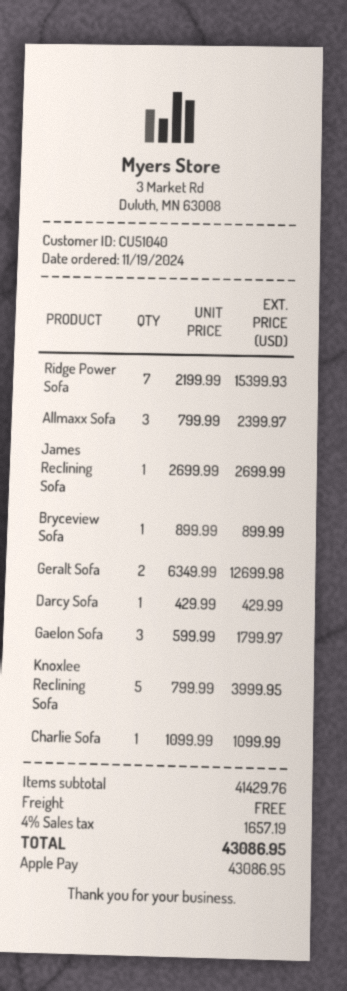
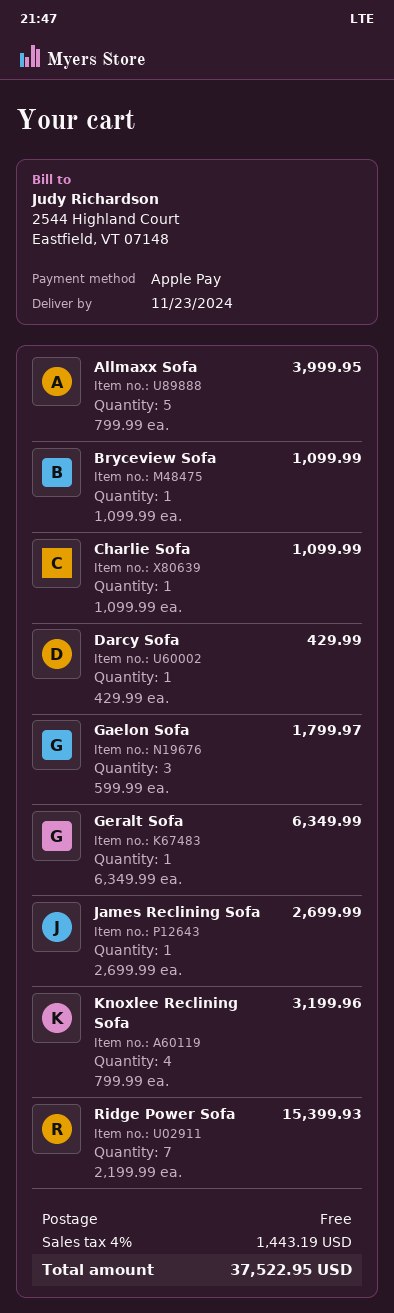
Allmaxx Sofa: 3 x 799.99 = 2399.97 -> 5 x 799.99 = 3999.95
Bryceview Sofa: 1 x 899.99 = 899.99 -> 1 x 1099.99 = 1099.99
Geralt Sofa: 2 x 6349.99 = 12699.98 -> 1 x 6349.99 = 6349.99
Knoxlee Reclining Sofa: 5 x 799.99 = 3999.95 -> 4 x 799.99 = 3199.96
tax: 4% = 1657.19 -> 4% = 1443.19
total: 43086.95 -> 37522.95

